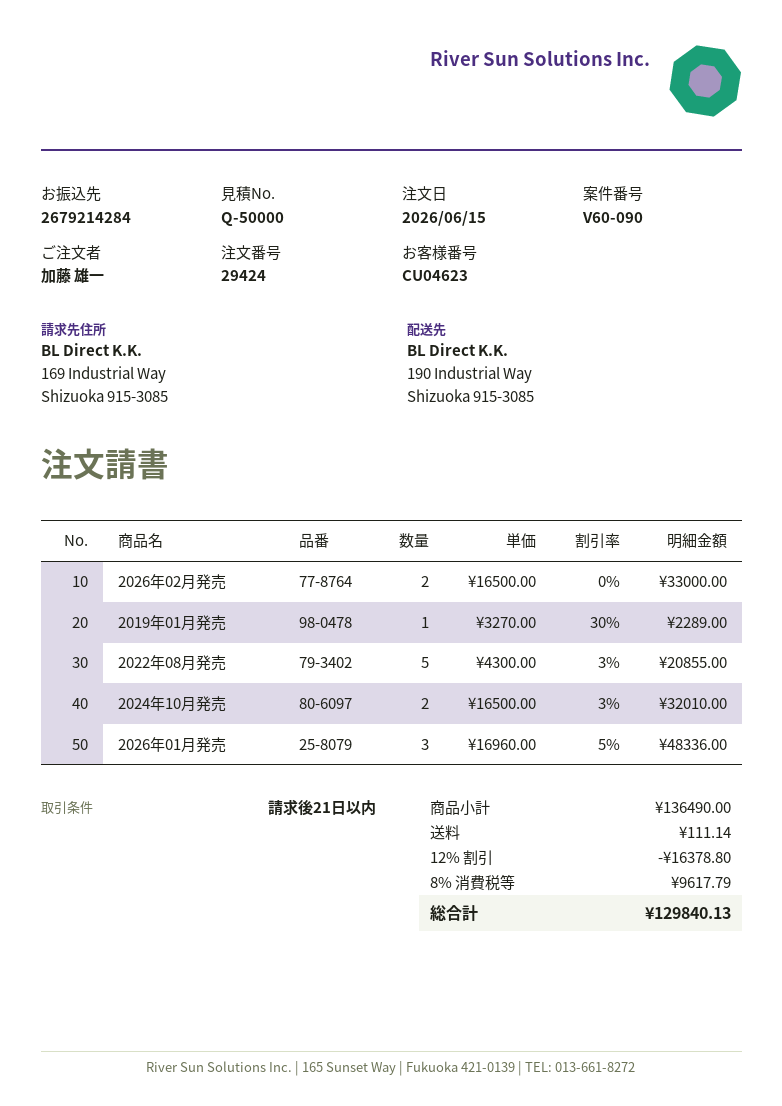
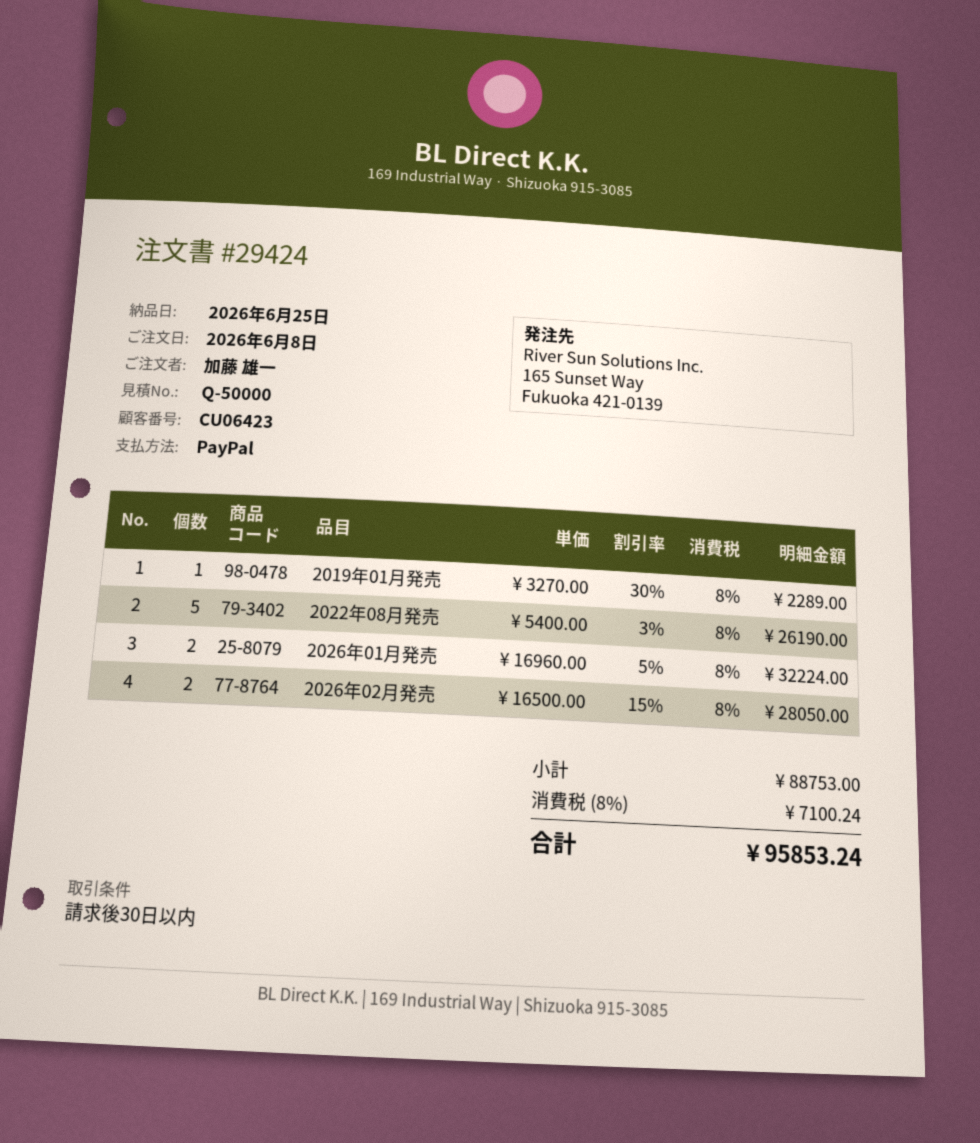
order date: 2026-06-15 -> 2026-06-08
payment terms: 21 days -> 30 days
customer number: CU04623 -> CU06423
2026年02月発売: 2 x 16500.00 = 33000.00 -> 2 x 16500.00 - 15% = 28050.00
2022年08月発売: 5 x 4300.00 - 3% = 20855.00 -> 5 x 5400.00 - 3% = 26190.00
2024年10月発売: 2 x 16500.00 - 3% = 32010.00 -> none
2026年01月発売: 3 x 16960.00 - 5% = 48336.00 -> 2 x 16960.00 - 5% = 32224.00
subtotal: 136490.00 -> 88753.00
discount: 12% = 16378.80 -> none
shipping: 111.14 -> none
tax: 8% = 9617.79 -> 8% = 7100.24
total: 129840.13 -> 95853.24

